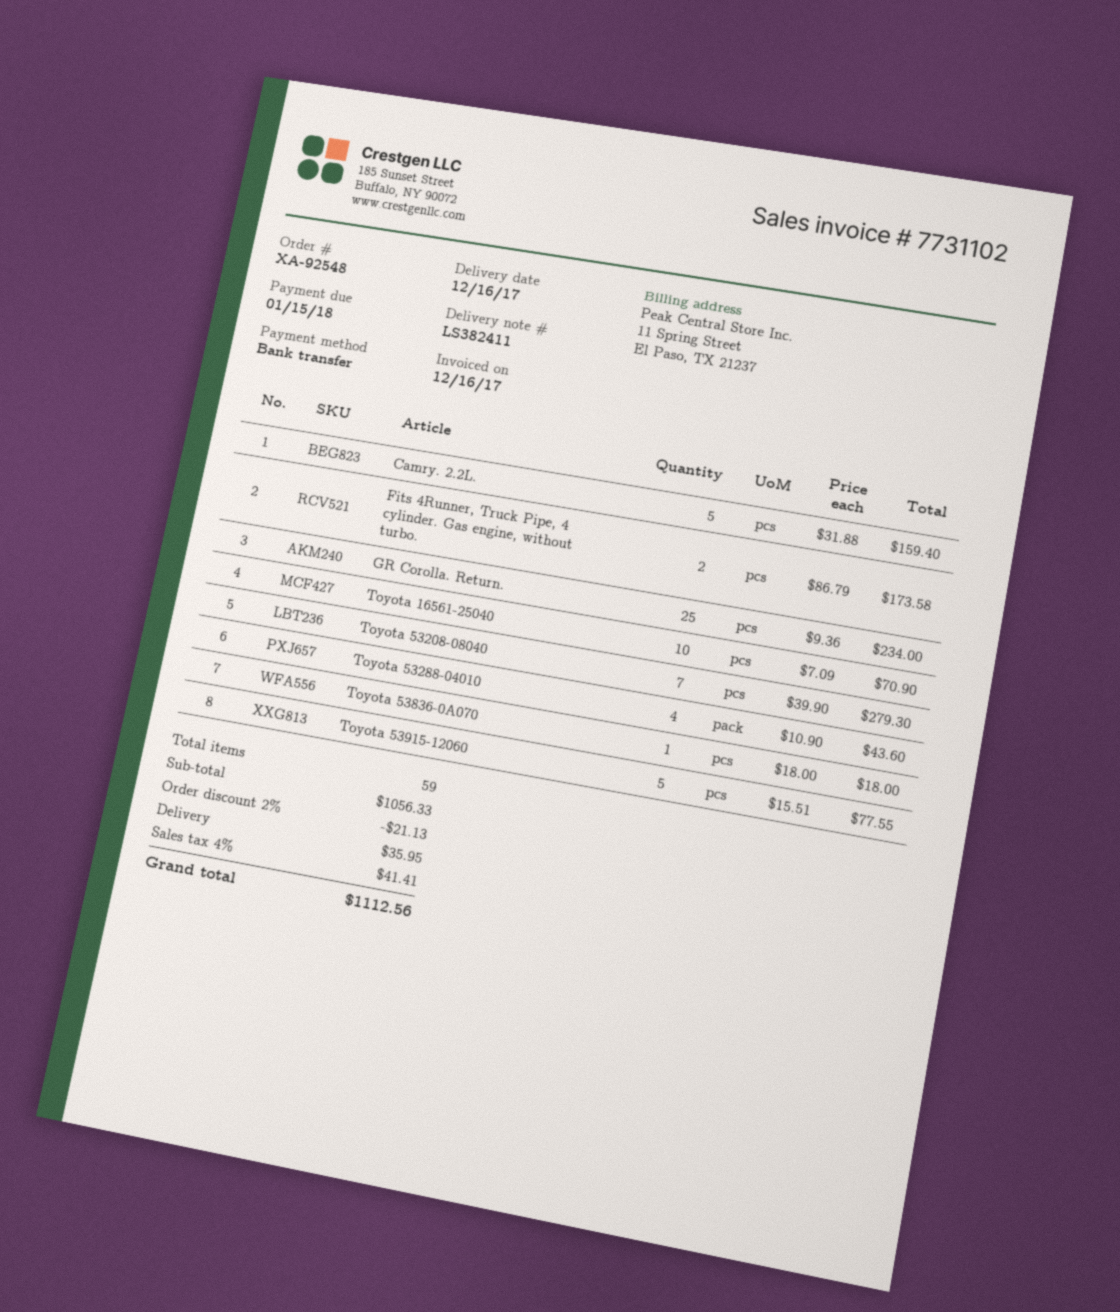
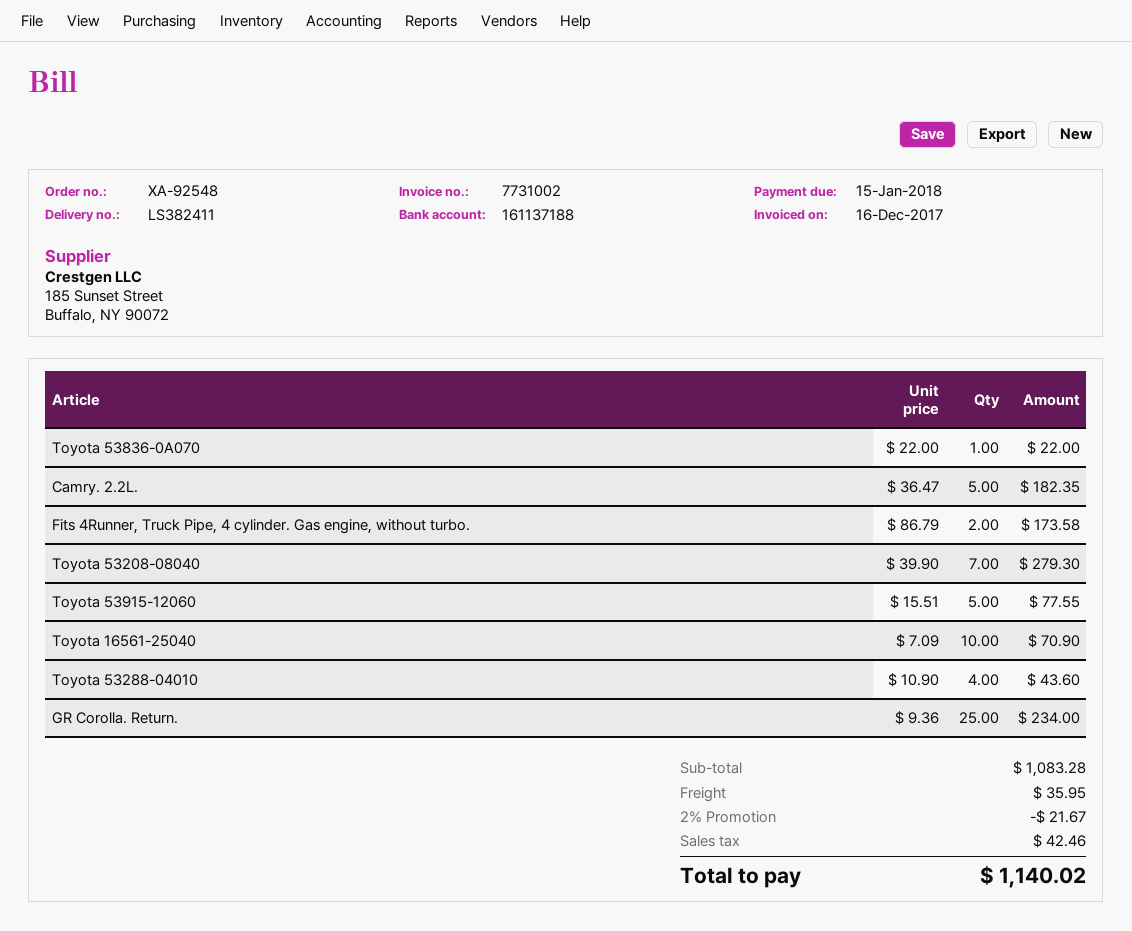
invoice number: 7731102 -> 7731002
Camry. 2.2L.: 5 x 31.88 = 159.40 -> 5 x 36.47 = 182.35
Toyota 53836-0A070: 1 x 18.00 = 18.00 -> 1 x 22.00 = 22.00
subtotal: 1056.33 -> 1083.28
discount: 2% = 21.13 -> 2% = 21.67
tax: 41.41 -> 42.46
total: 1112.56 -> 1140.02

